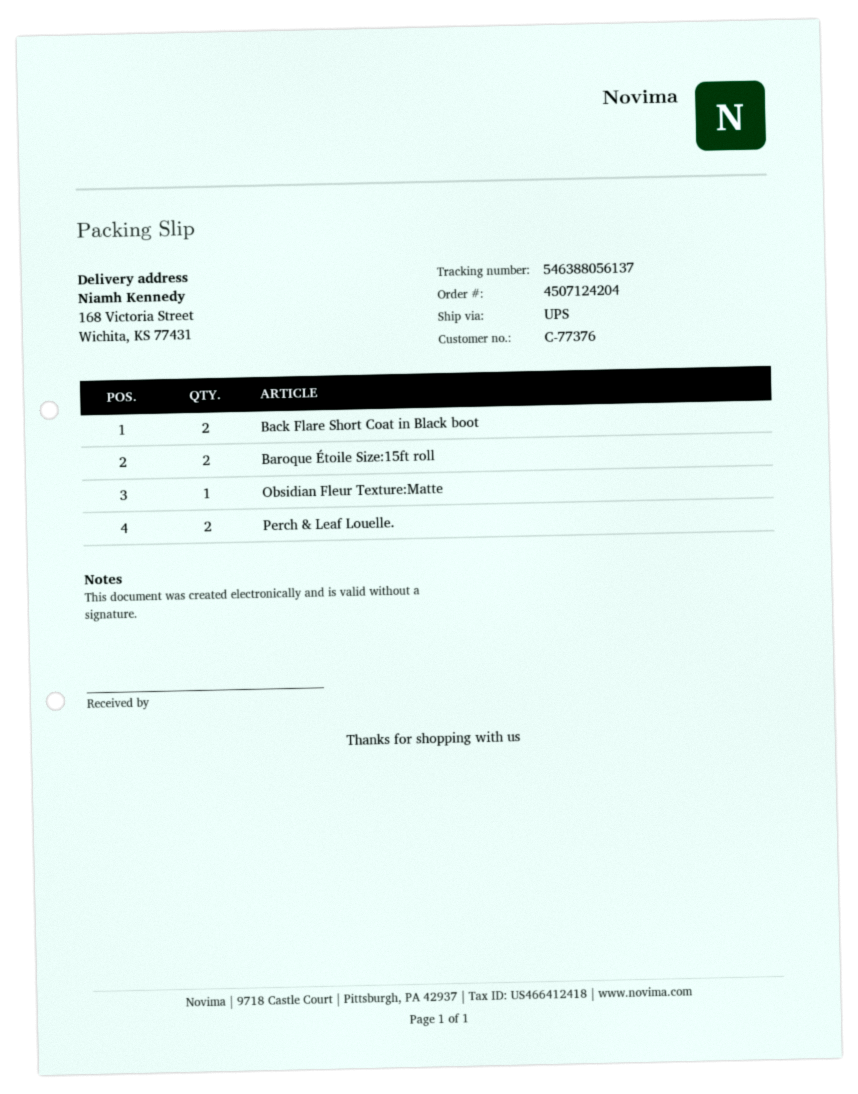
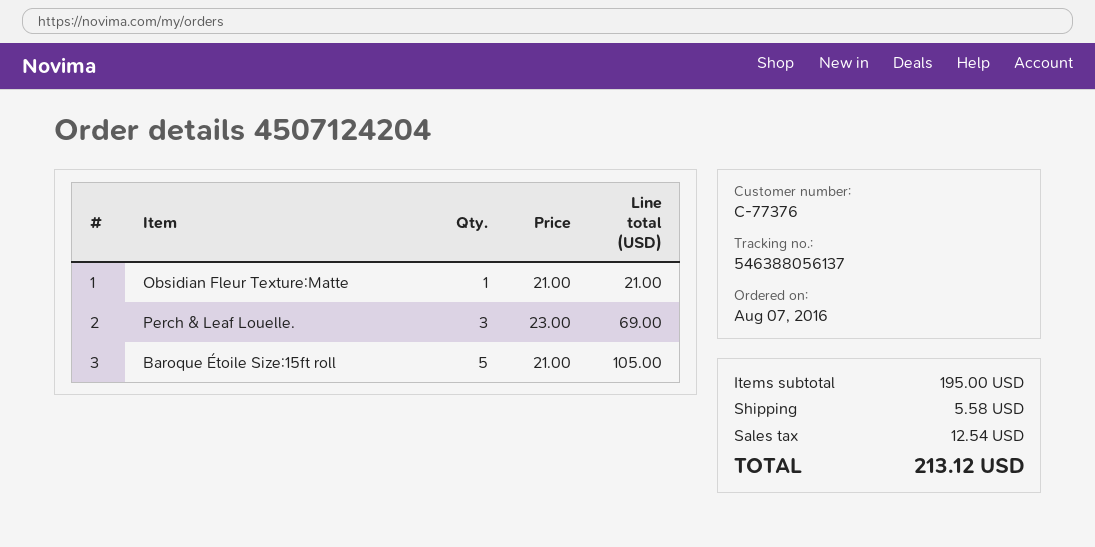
Back Flare Short Coat in Black boot: 2 -> none
Baroque Étoile Size:15ft roll: 2 -> 5
Perch & Leaf Louelle.: 2 -> 3

